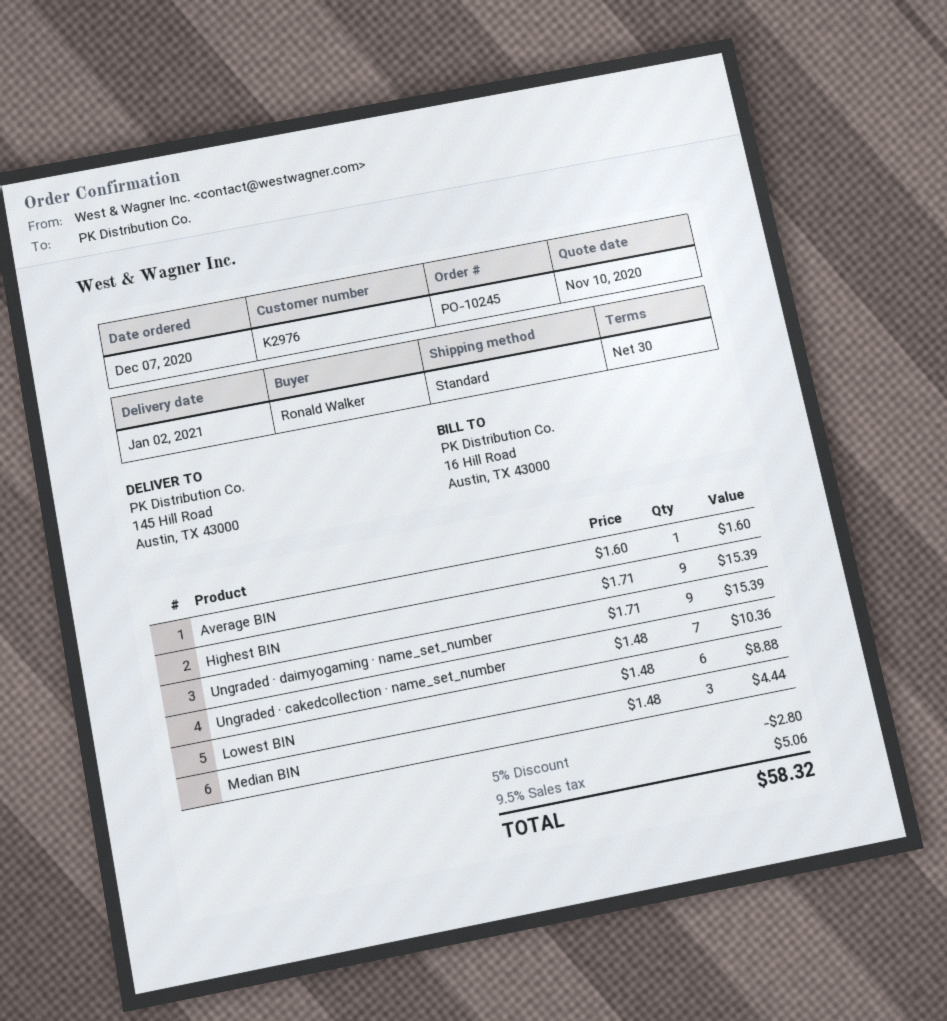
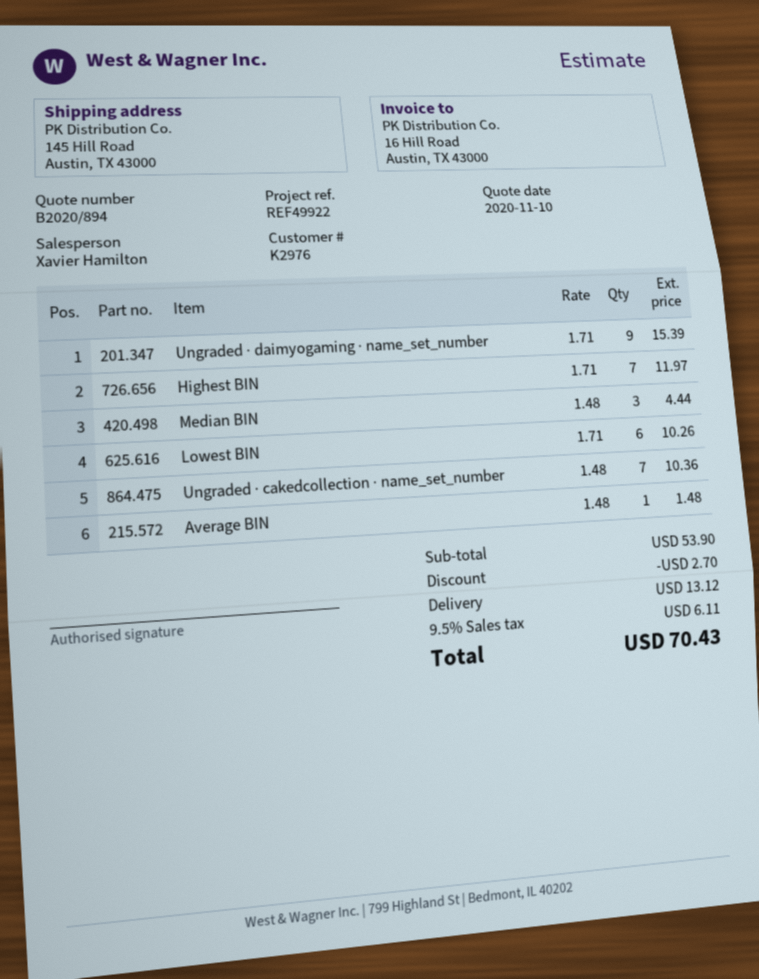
Average BIN: 1 x 1.60 = 1.60 -> 1 x 1.48 = 1.48
Highest BIN: 9 x 1.71 = 15.39 -> 7 x 1.71 = 11.97
Lowest BIN: 6 x 1.48 = 8.88 -> 6 x 1.71 = 10.26
discount: 2.80 -> 2.70
shipping: none -> 13.12
tax: 9.5% = 5.06 -> 9.5% = 6.11
total: 58.32 -> 70.43

